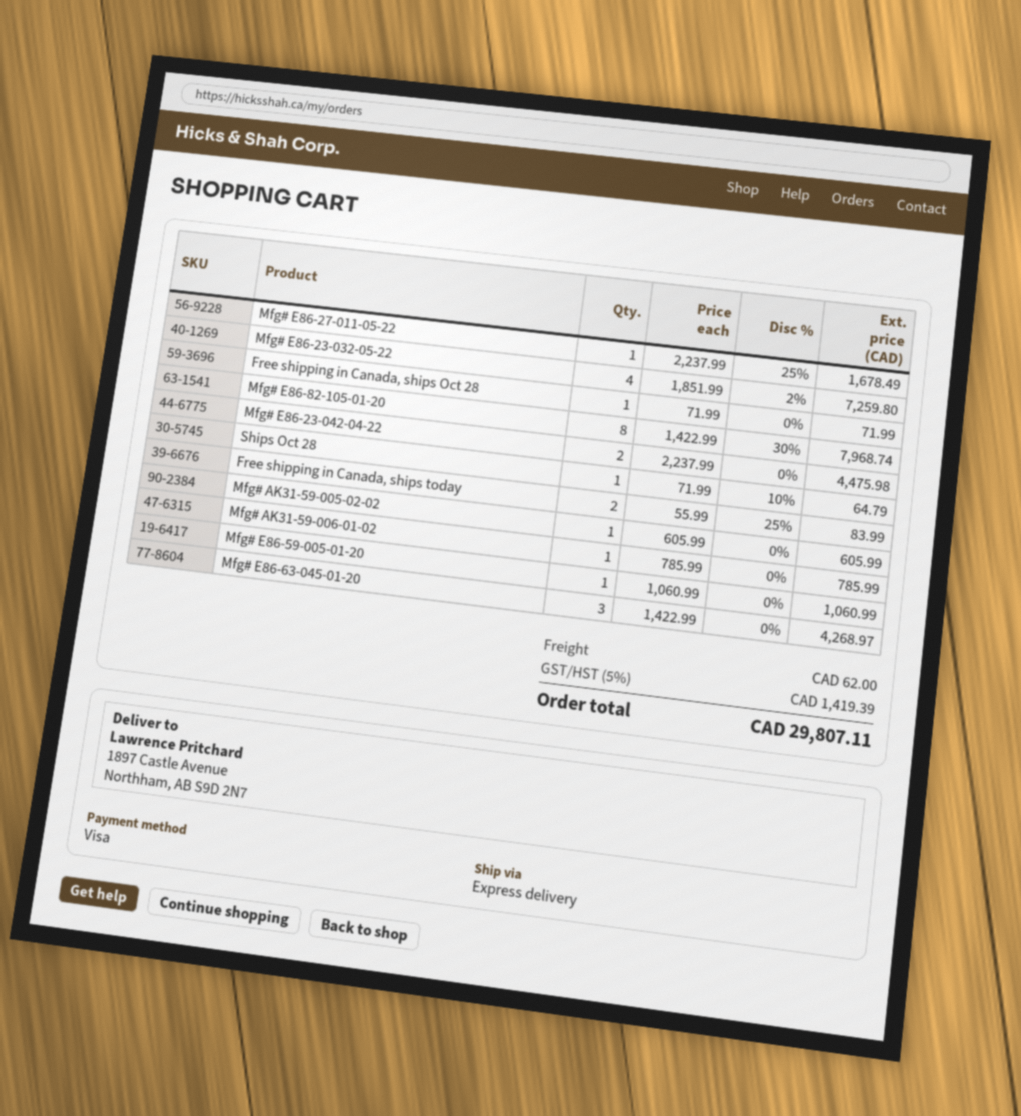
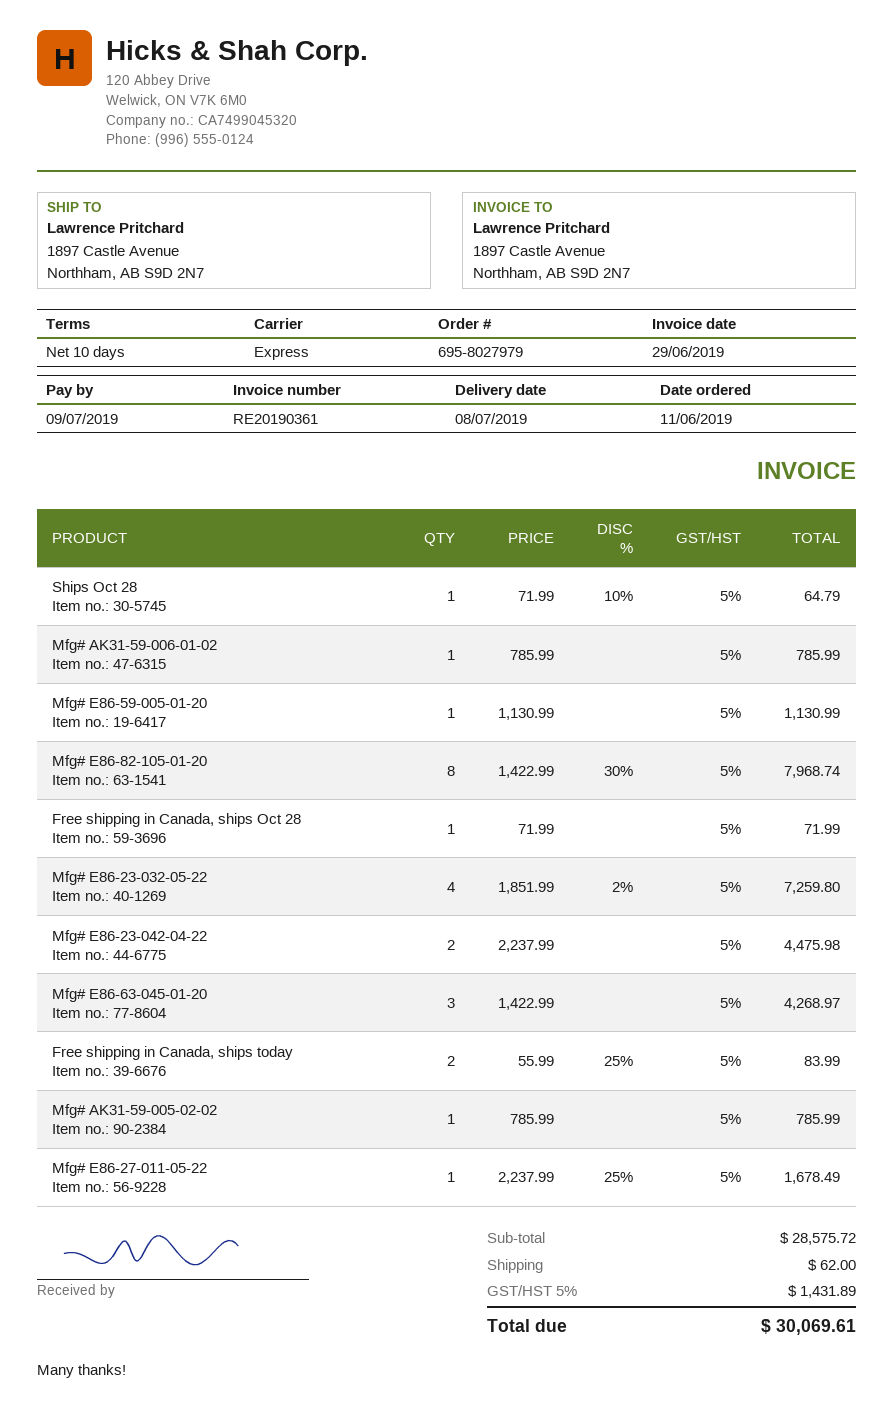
Mfg# AK31-59-005-02-02: 1 x 605.99 = 605.99 -> 1 x 785.99 = 785.99
Mfg# E86-59-005-01-20: 1 x 1060.99 = 1060.99 -> 1 x 1130.99 = 1130.99
tax: 5% = 1419.39 -> 5% = 1431.89
total: 29807.11 -> 30069.61

